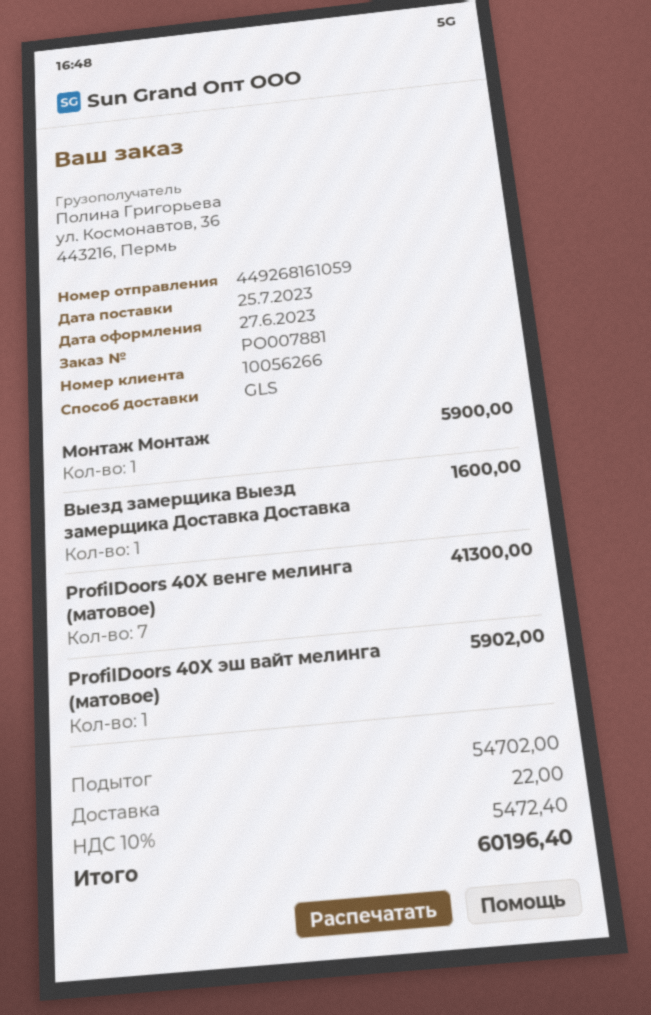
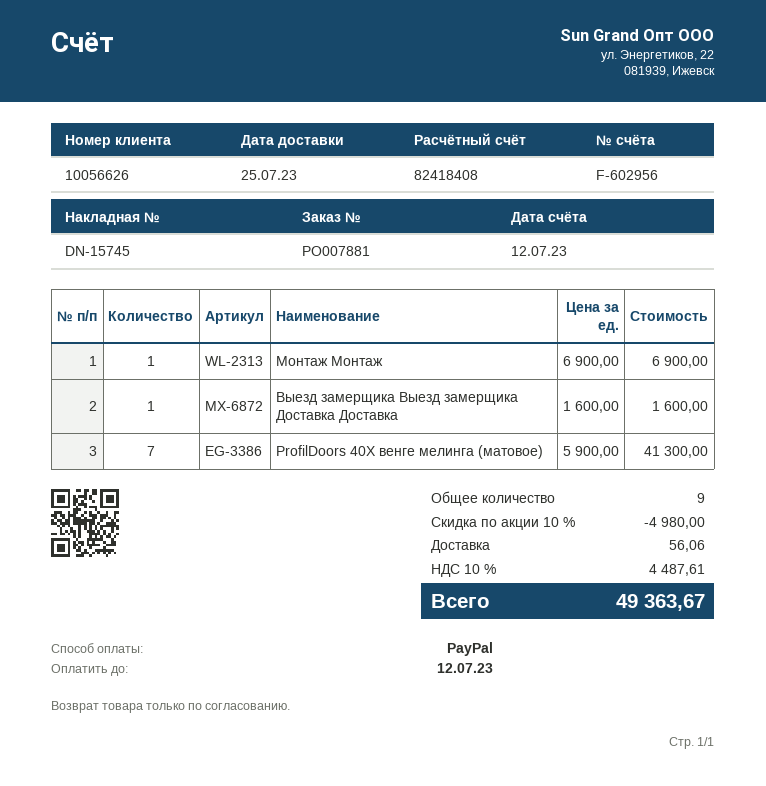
customer number: 10056266 -> 10056626
Монтаж Монтаж: 1 for 5900.00 -> 1 for 6900.00
ProfilDoors 40X эш вайт мелинга (матовое): 1 for 5902.00 -> none
discount: none -> 10% = 4980.00
shipping: 22.00 -> 56.06
tax: 10% = 5472.40 -> 10% = 4487.61
total: 60196.40 -> 49363.67

